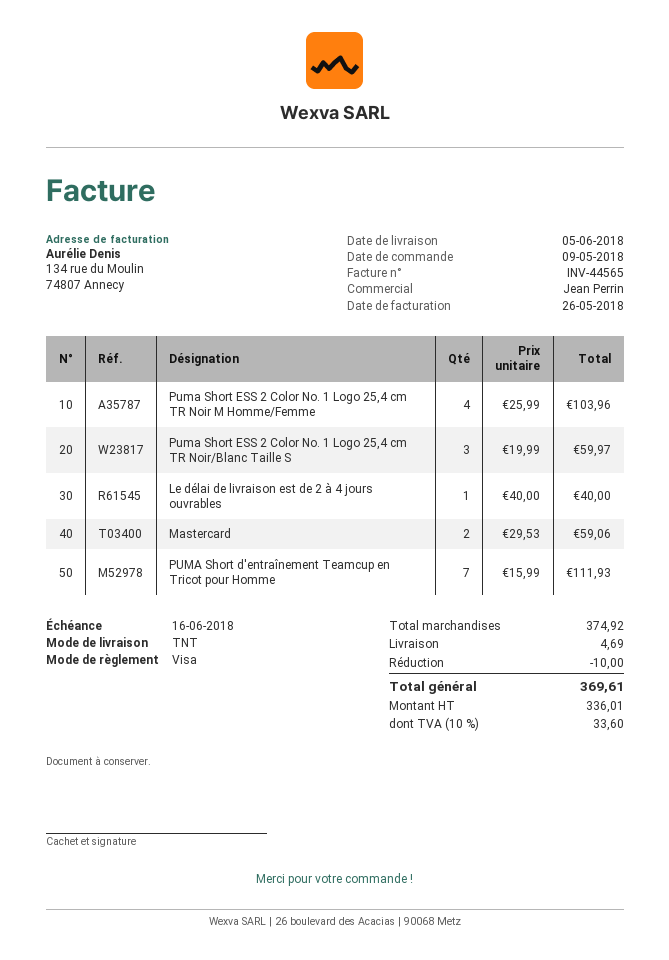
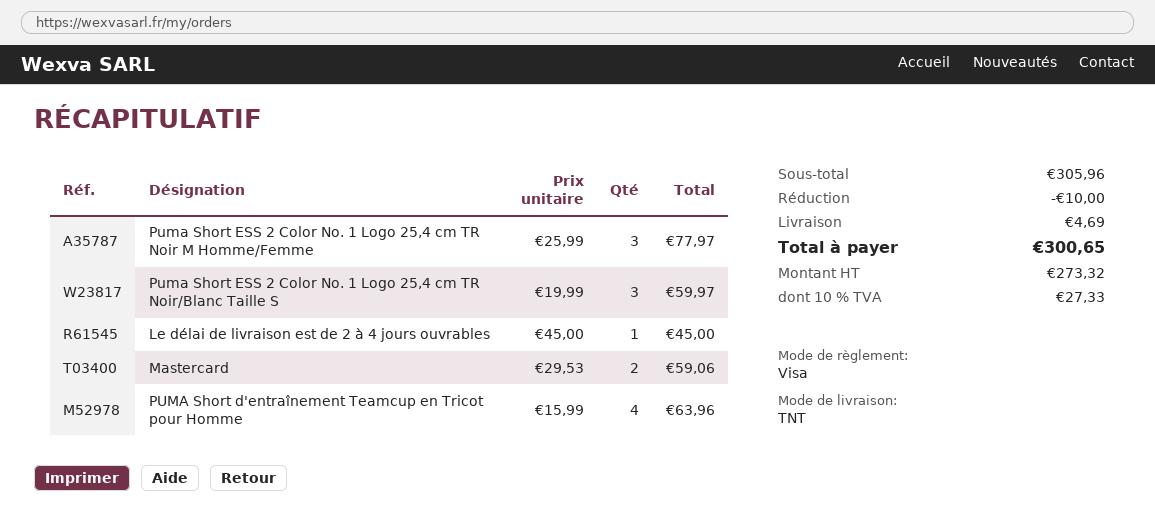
Puma Short ESS 2 Color No. 1 Logo 25,4 cm TR Noir M Homme/Femme: 4 x 25.99 = 103.96 -> 3 x 25.99 = 77.97
Le délai de livraison est de 2 à 4 jours ouvrables: 1 x 40.00 = 40.00 -> 1 x 45.00 = 45.00
PUMA Short d'entraînement Teamcup en Tricot pour Homme: 7 x 15.99 = 111.93 -> 4 x 15.99 = 63.96
subtotal: 374.92 -> 305.96
net: 336.01 -> 273.32
tax: 10% = 33.60 -> 10% = 27.33
total: 369.61 -> 300.65

